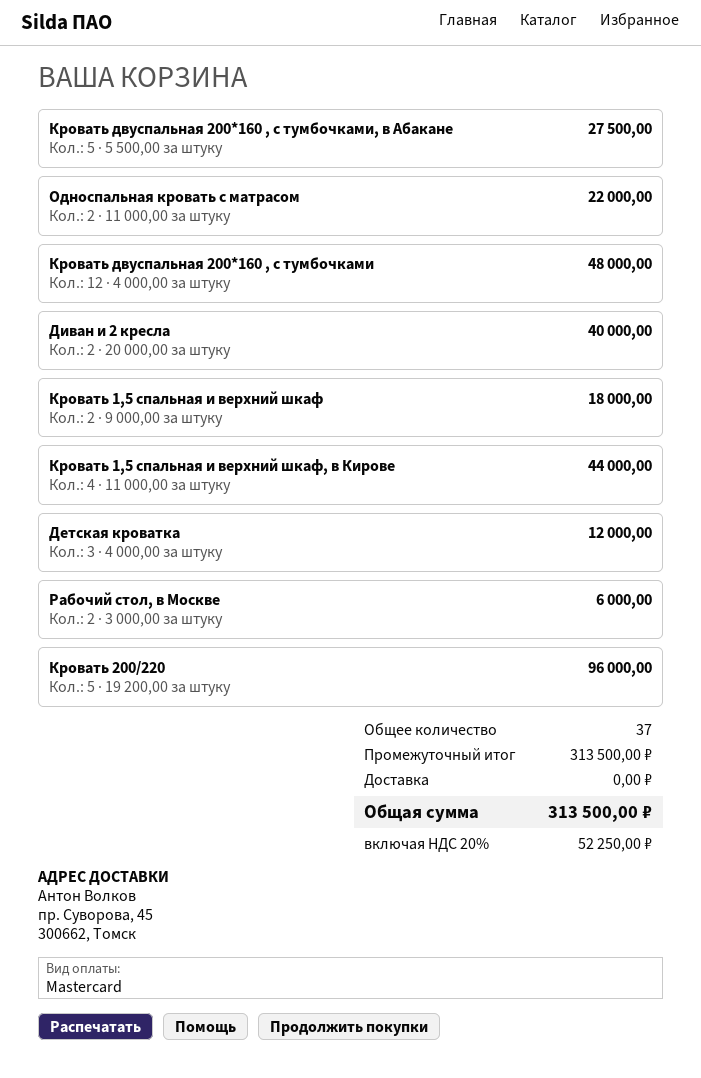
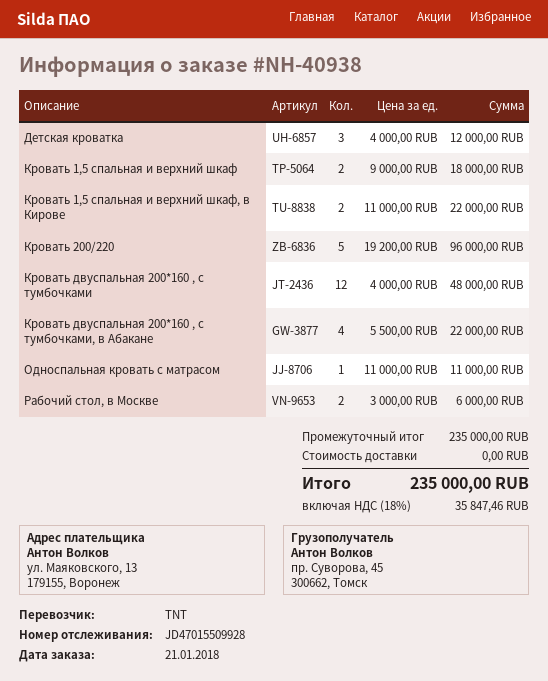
Кровать двуспальная 200*160 , с тумбочками, в Абакане: 5 x 5500.00 = 27500.00 -> 4 x 5500.00 = 22000.00
Односпальная кровать с матрасом: 2 x 11000.00 = 22000.00 -> 1 x 11000.00 = 11000.00
Диван и 2 кресла: 2 x 20000.00 = 40000.00 -> none
Кровать 1,5 спальная и верхний шкаф, в Кирове: 4 x 11000.00 = 44000.00 -> 2 x 11000.00 = 22000.00
subtotal: 313500.00 -> 235000.00
tax: 20% = 52250.00 -> 18% = 35847.46
total: 313500.00 -> 235000.00

